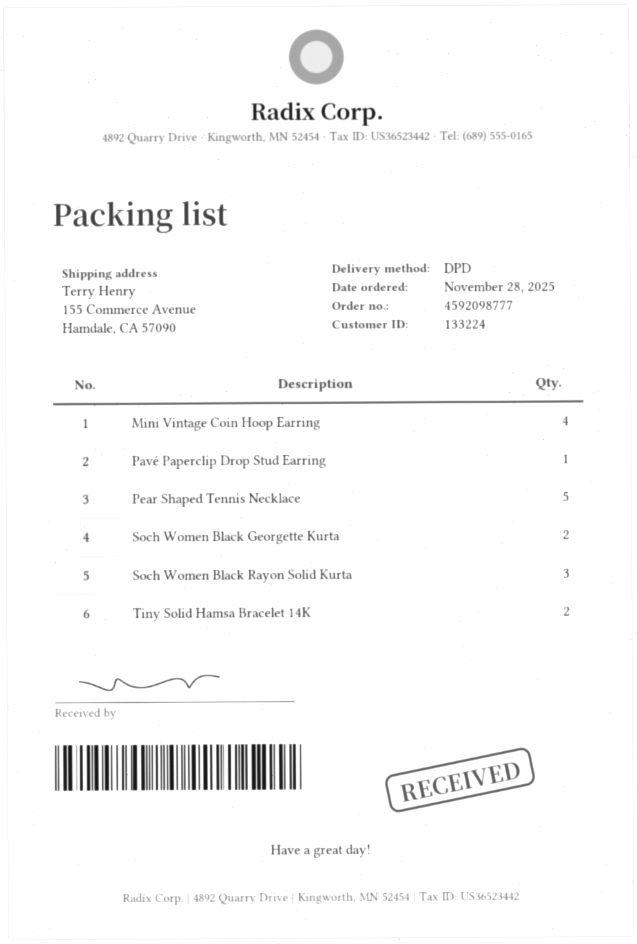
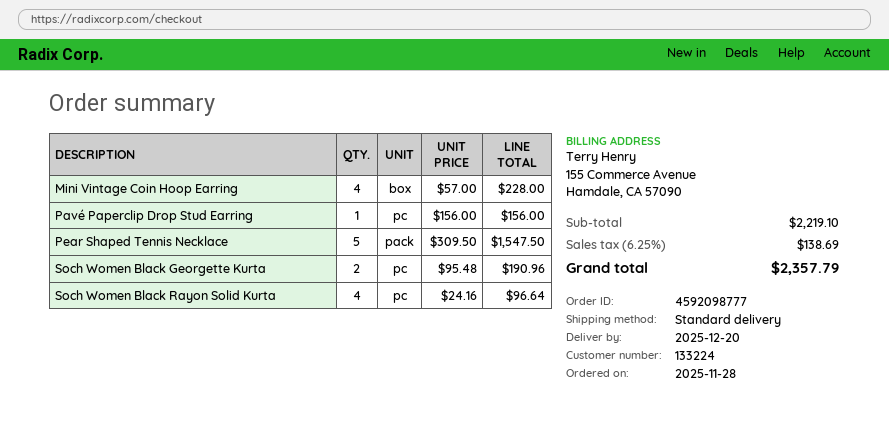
shipping method: DPD -> standard
Soch Women Black Rayon Solid Kurta: 3 -> 4
Tiny Solid Hamsa Bracelet 14K: 2 -> none

